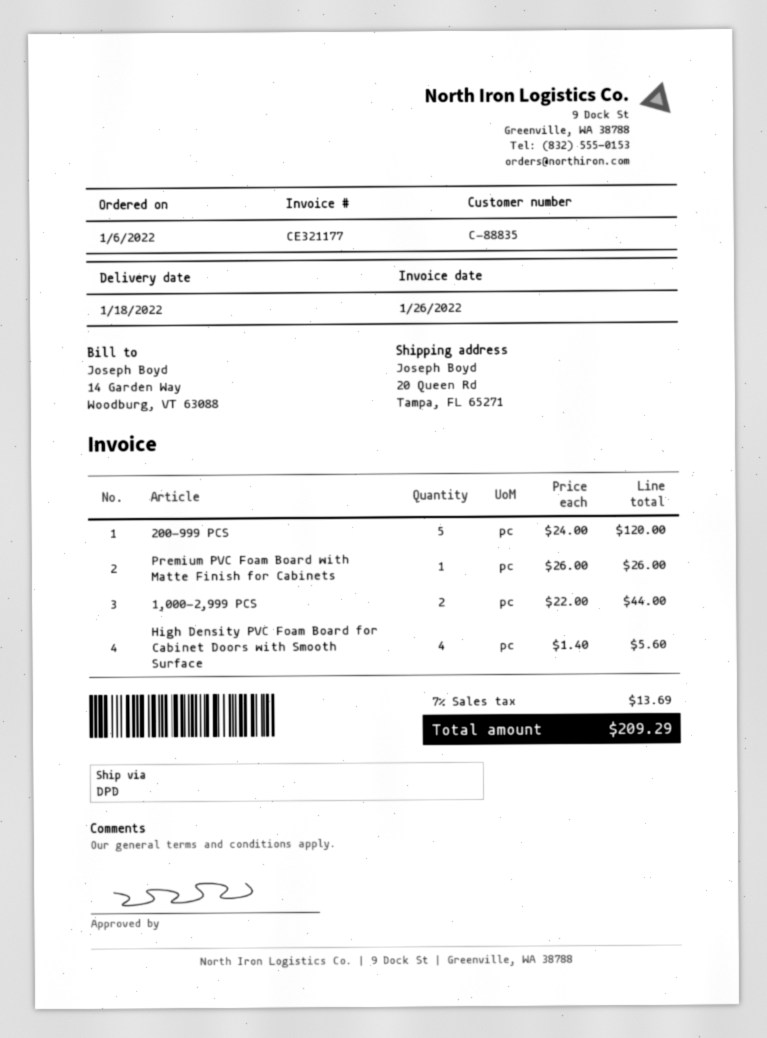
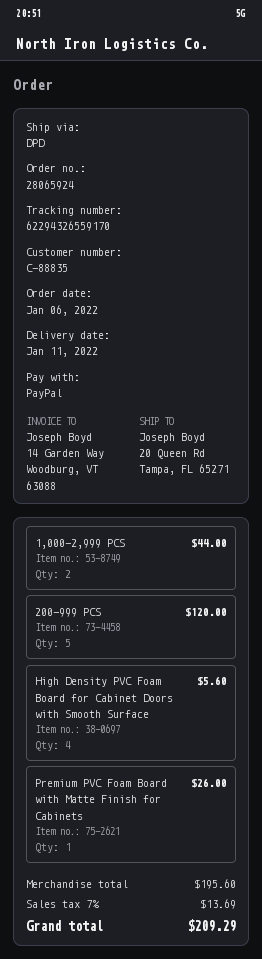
delivery date: 2022-01-18 -> 2022-01-11

